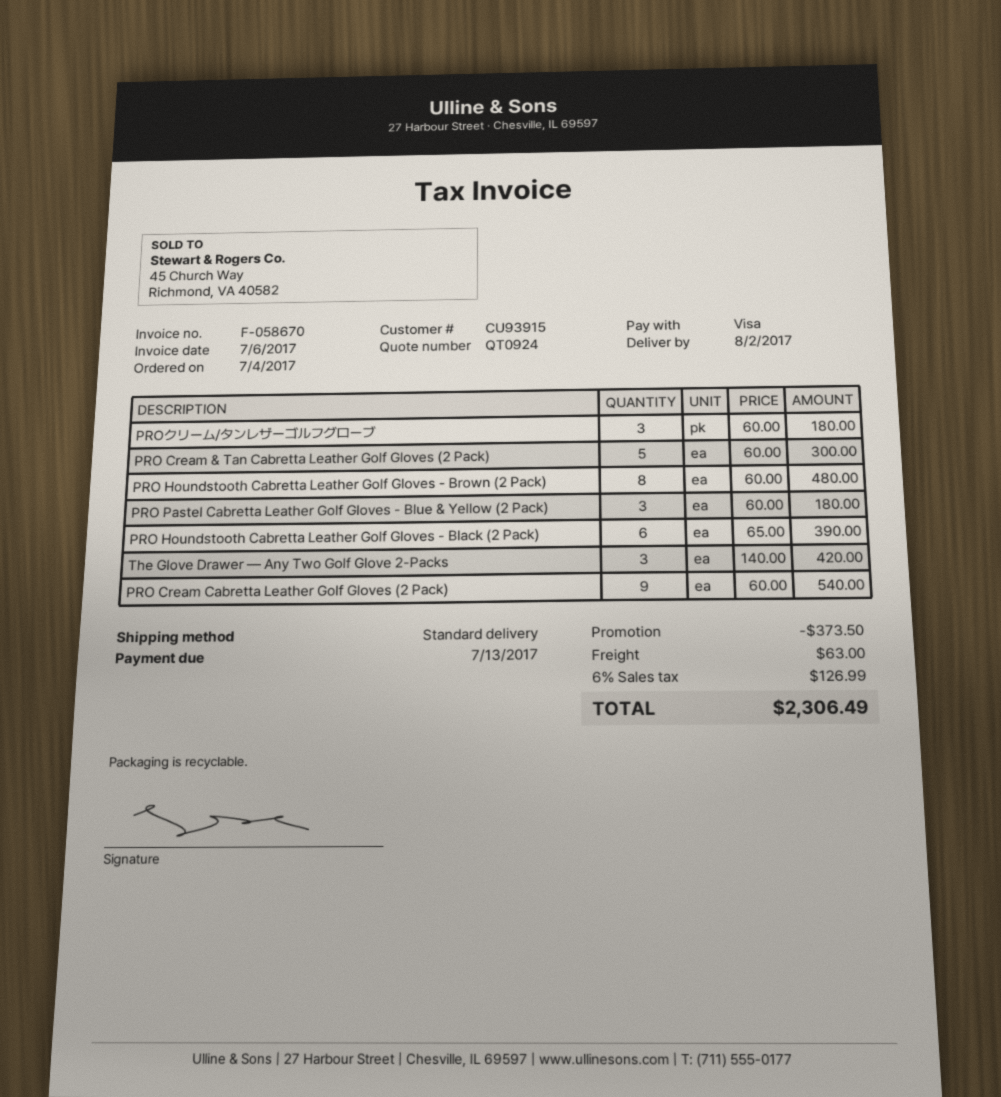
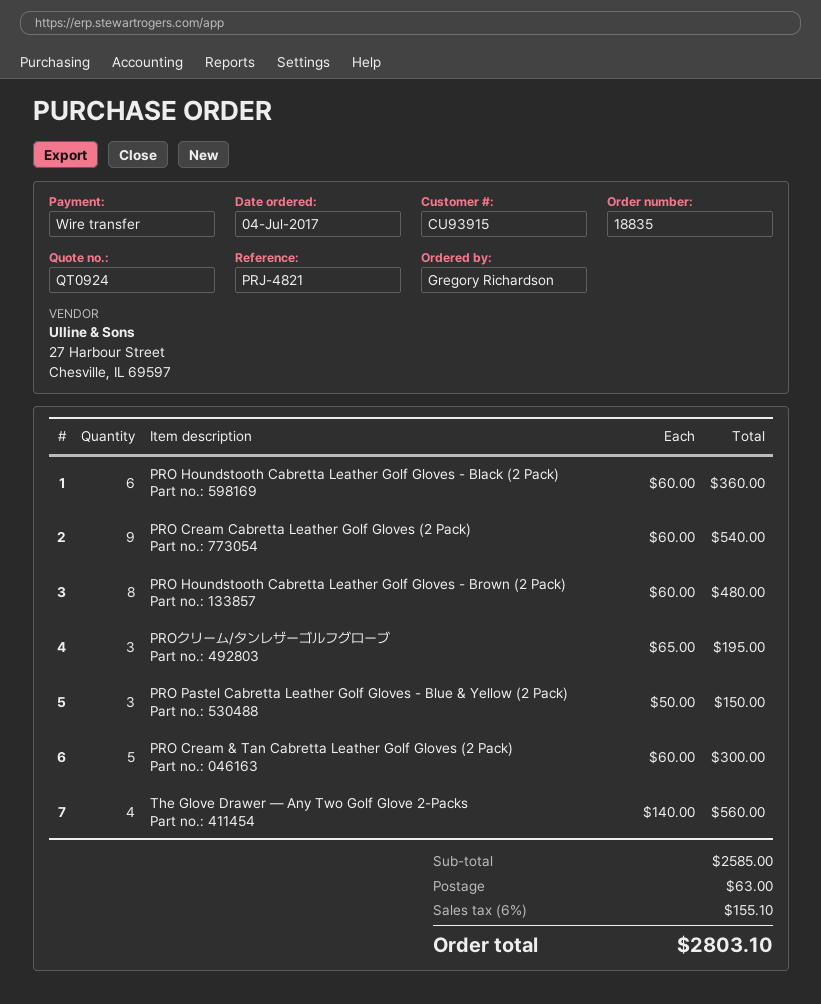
payment method: Visa -> bank transfer
PROクリーム/タンレザーゴルフグローブ: 3 x 60.00 = 180.00 -> 3 x 65.00 = 195.00
PRO Pastel Cabretta Leather Golf Gloves - Blue & Yellow (2 Pack): 3 x 60.00 = 180.00 -> 3 x 50.00 = 150.00
PRO Houndstooth Cabretta Leather Golf Gloves - Black (2 Pack): 6 x 65.00 = 390.00 -> 6 x 60.00 = 360.00
The Glove Drawer — Any Two Golf Glove 2-Packs: 3 x 140.00 = 420.00 -> 4 x 140.00 = 560.00
discount: 373.50 -> none
tax: 6% = 126.99 -> 6% = 155.10
total: 2306.49 -> 2803.10

